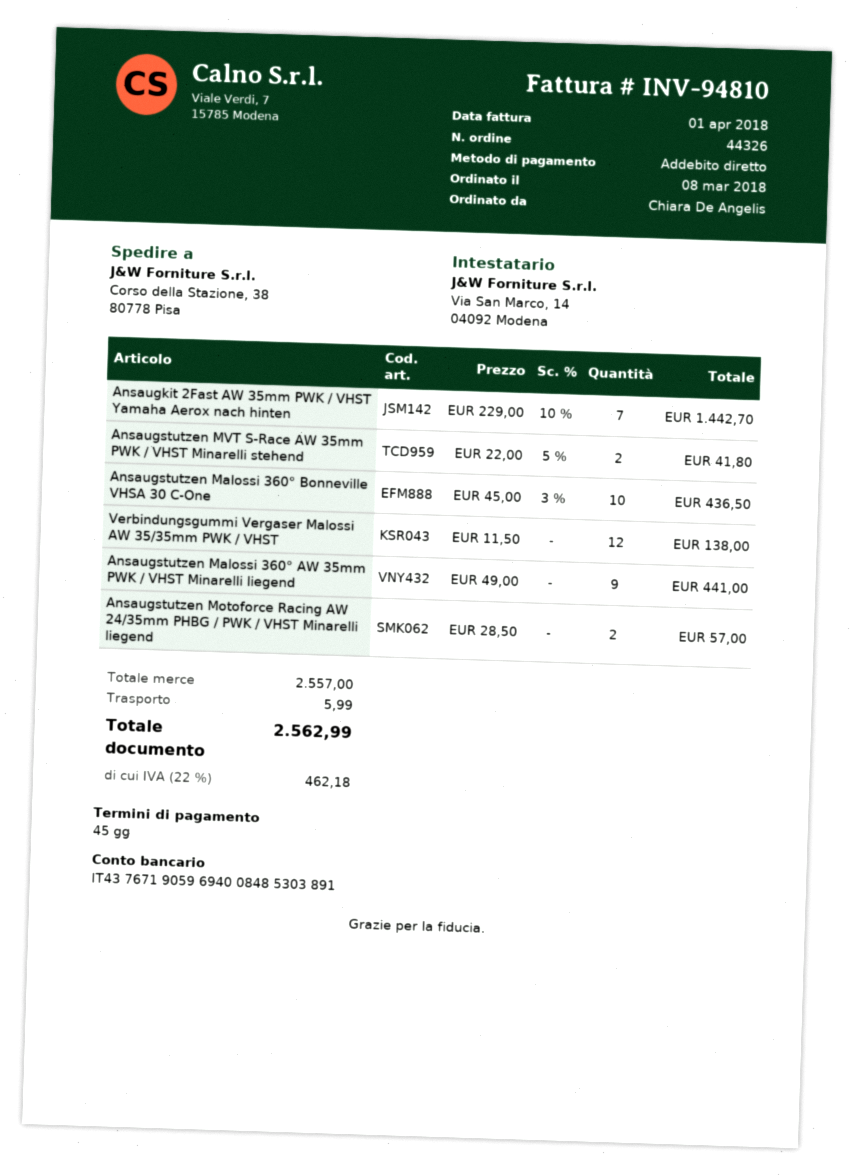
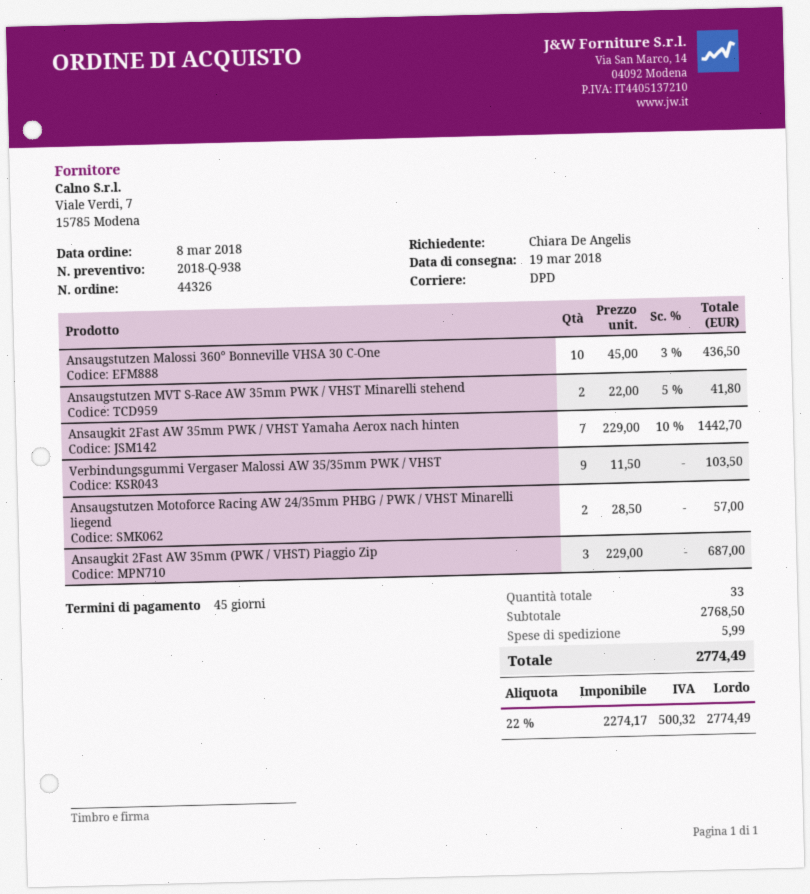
Verbindungsgummi Vergaser Malossi AW 35/35mm PWK / VHST: 12 x 11.50 = 138.00 -> 9 x 11.50 = 103.50
Ansaugstutzen Malossi 360° AW 35mm PWK / VHST Minarelli liegend: 9 x 49.00 = 441.00 -> none
Ansaugkit 2Fast AW 35mm (PWK / VHST) Piaggio Zip: none -> 3 x 229.00 = 687.00
subtotal: 2557.00 -> 2768.50
tax: 22% = 462.18 -> 22% = 500.32
total: 2562.99 -> 2774.49

